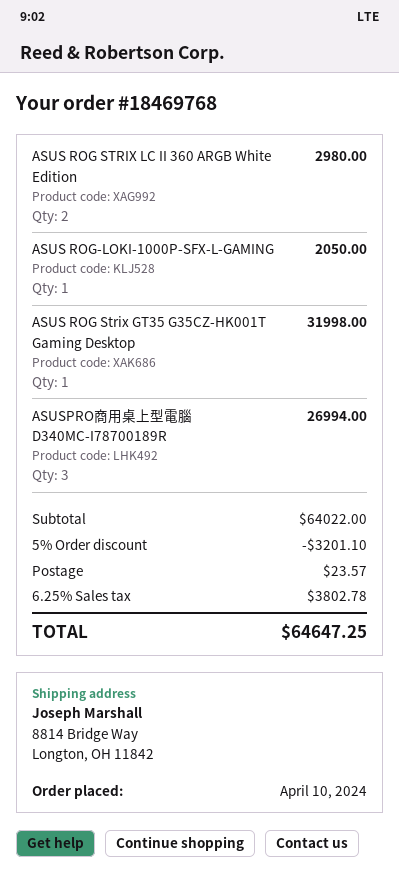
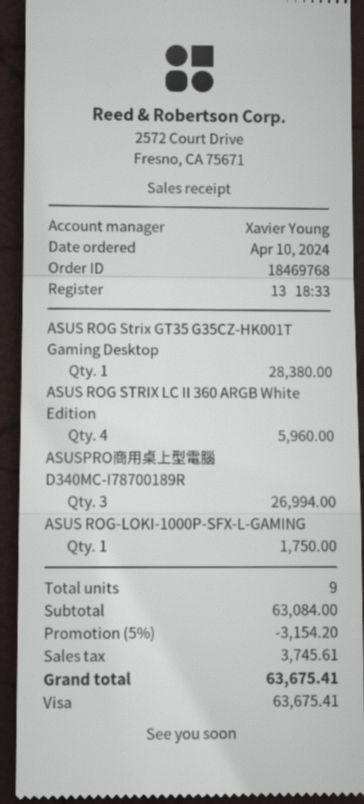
ASUS ROG STRIX LC II 360 ARGB White Edition: 2 for 2980.00 -> 4 for 5960.00
ASUS ROG-LOKI-1000P-SFX-L-GAMING: 1 for 2050.00 -> 1 for 1750.00
ASUS ROG Strix GT35 G35CZ-HK001T Gaming Desktop: 1 for 31998.00 -> 1 for 28380.00
subtotal: 64022.00 -> 63084.00
discount: 5% = 3201.10 -> 5% = 3154.20
shipping: 23.57 -> none
tax: 3802.78 -> 3745.61
total: 64647.25 -> 63675.41

